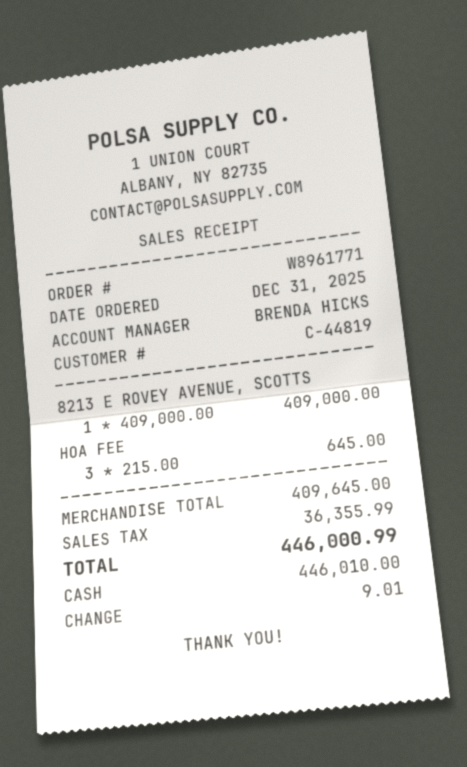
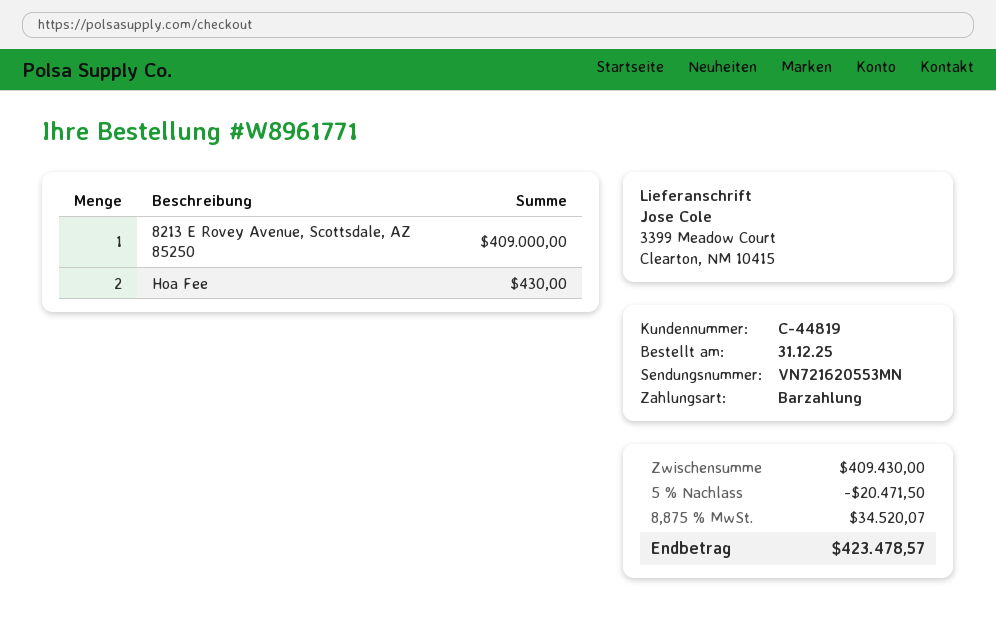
HOA FEE: 3 for 645.00 -> 2 for 430.00
subtotal: 409645.00 -> 409430.00
discount: none -> 5% = 20471.50
tax: 36355.99 -> 34520.07
total: 446000.99 -> 423478.57

